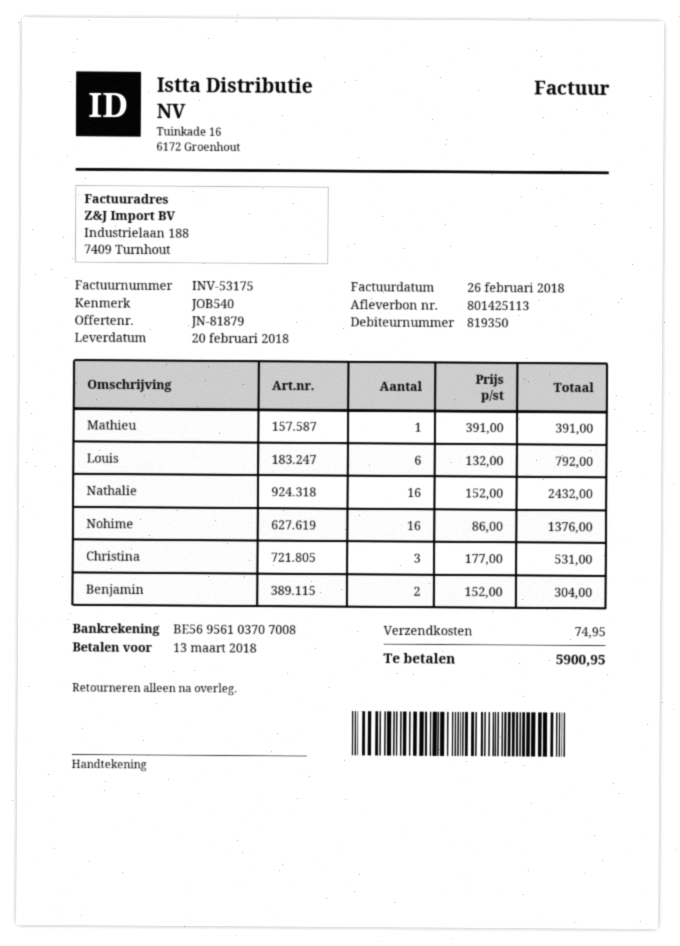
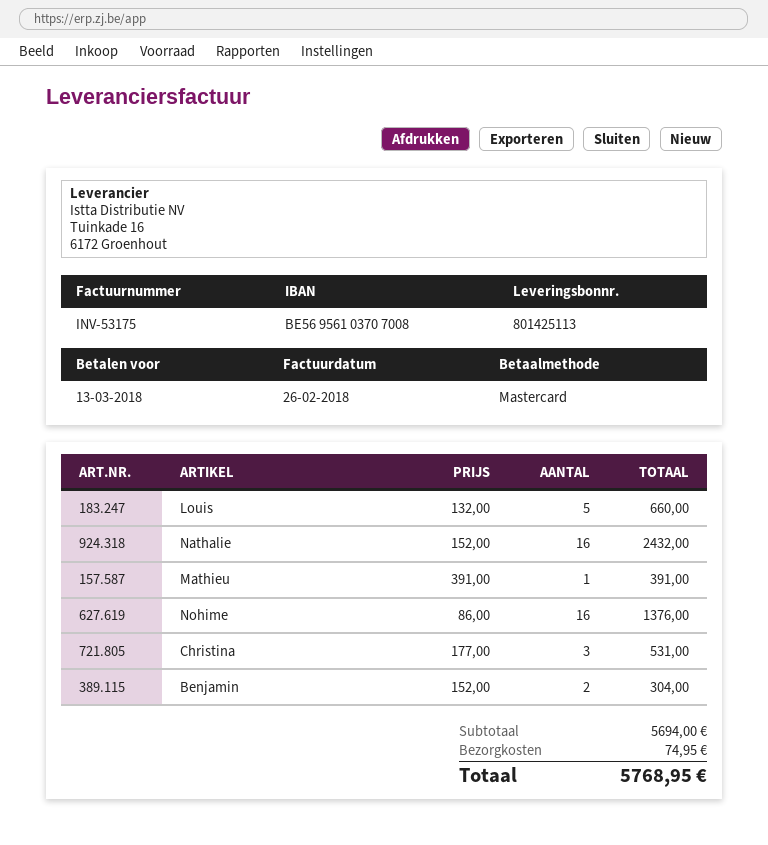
Louis: 6 x 132.00 = 792.00 -> 5 x 132.00 = 660.00
total: 5900.95 -> 5768.95

